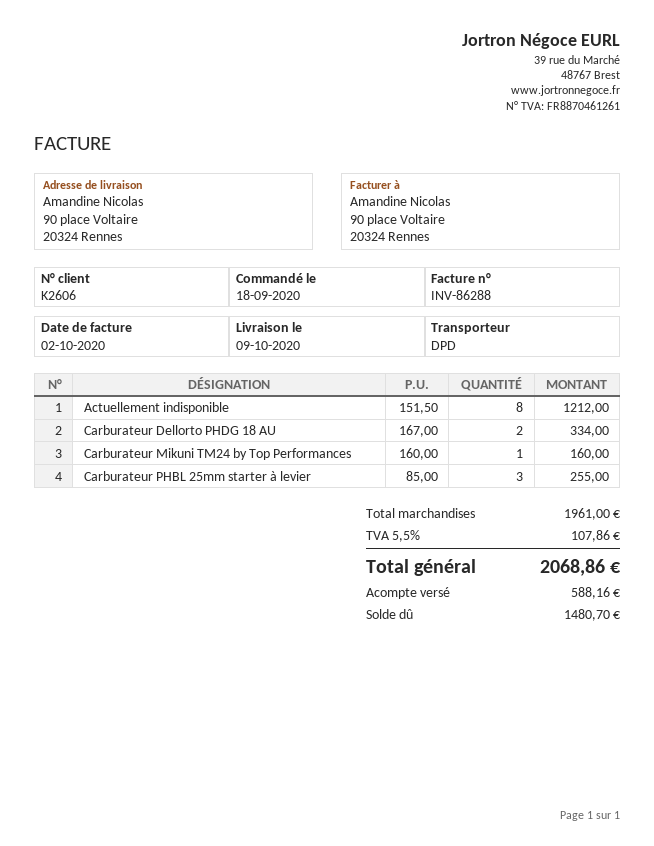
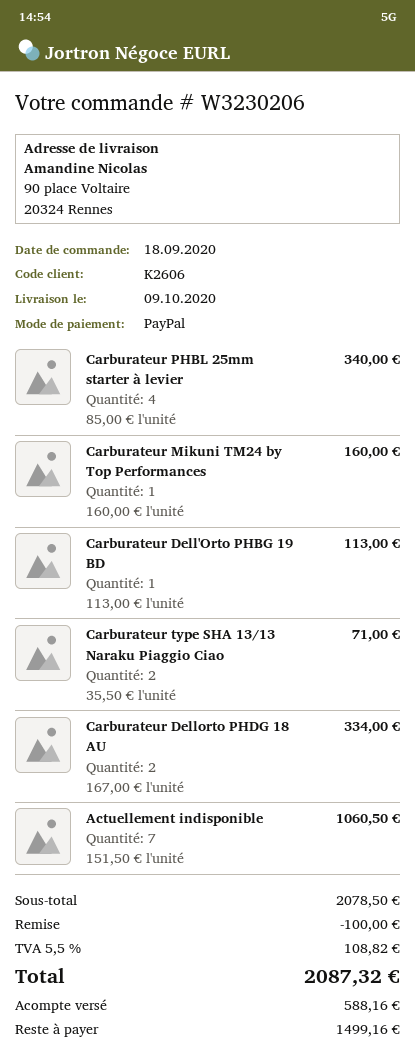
Actuellement indisponible: 8 x 151.50 = 1212.00 -> 7 x 151.50 = 1060.50
Carburateur PHBL 25mm starter à levier: 3 x 85.00 = 255.00 -> 4 x 85.00 = 340.00
Carburateur Dell'Orto PHBG 19 BD: none -> 1 x 113.00 = 113.00
Carburateur type SHA 13/13 Naraku Piaggio Ciao: none -> 2 x 35.50 = 71.00
subtotal: 1961.00 -> 2078.50
discount: none -> 100.00
tax: 5.5% = 107.86 -> 5.5% = 108.82
total: 2068.86 -> 2087.32
balance: 1480.70 -> 1499.16

